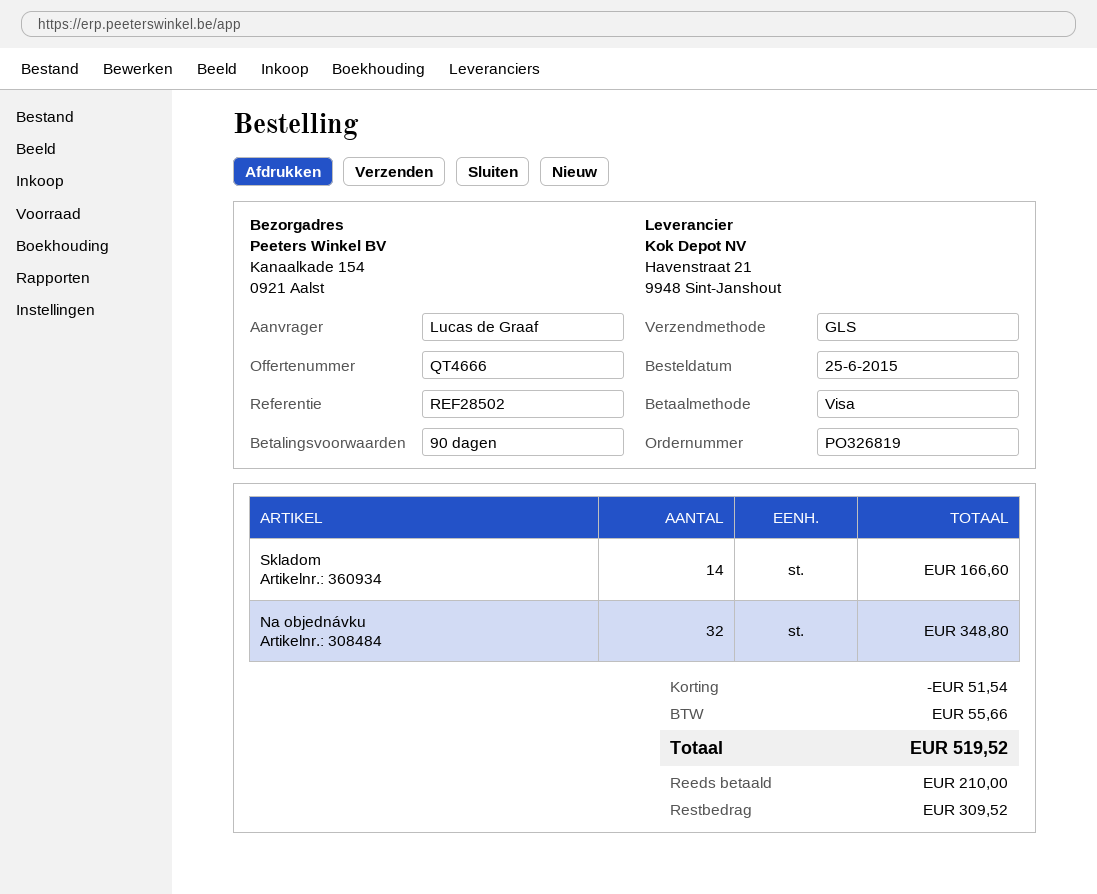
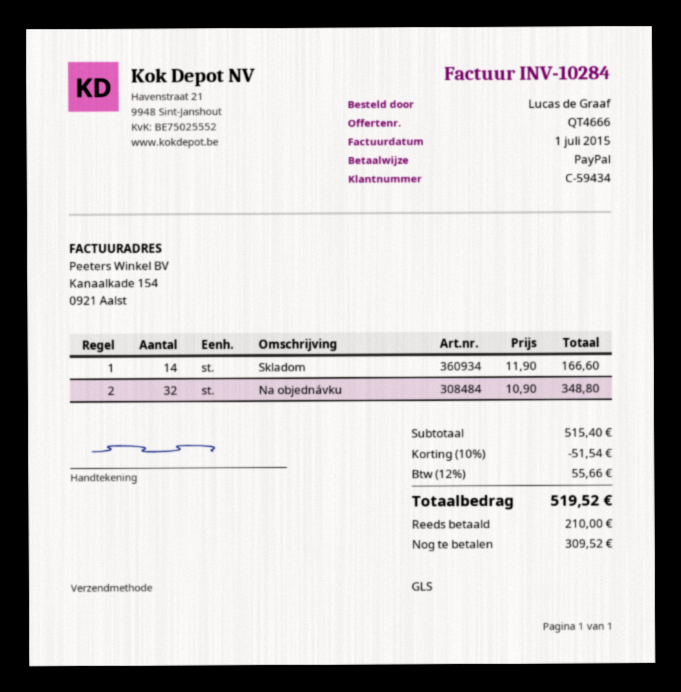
payment method: Visa -> PayPal

